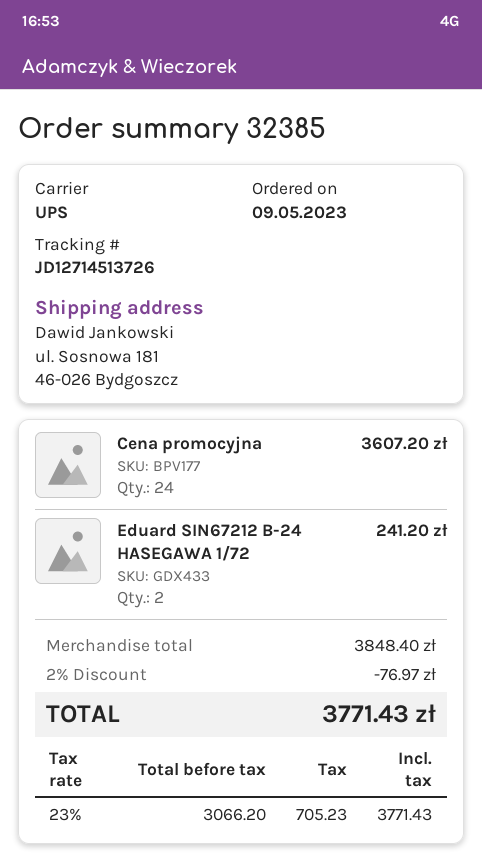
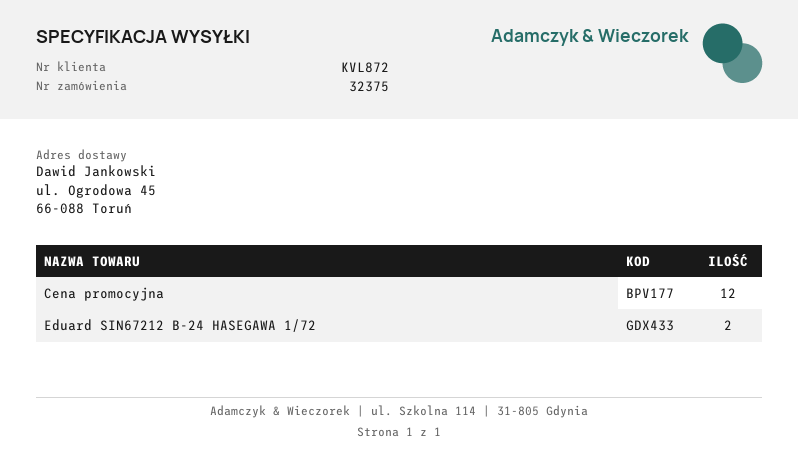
order number: 32385 -> 32375
ship to: ul. Sosnowa 181, 46-026 Bydgoszcz -> ul. Ogrodowa 45, 66-088 Toruń
Cena promocyjna: 24 -> 12

